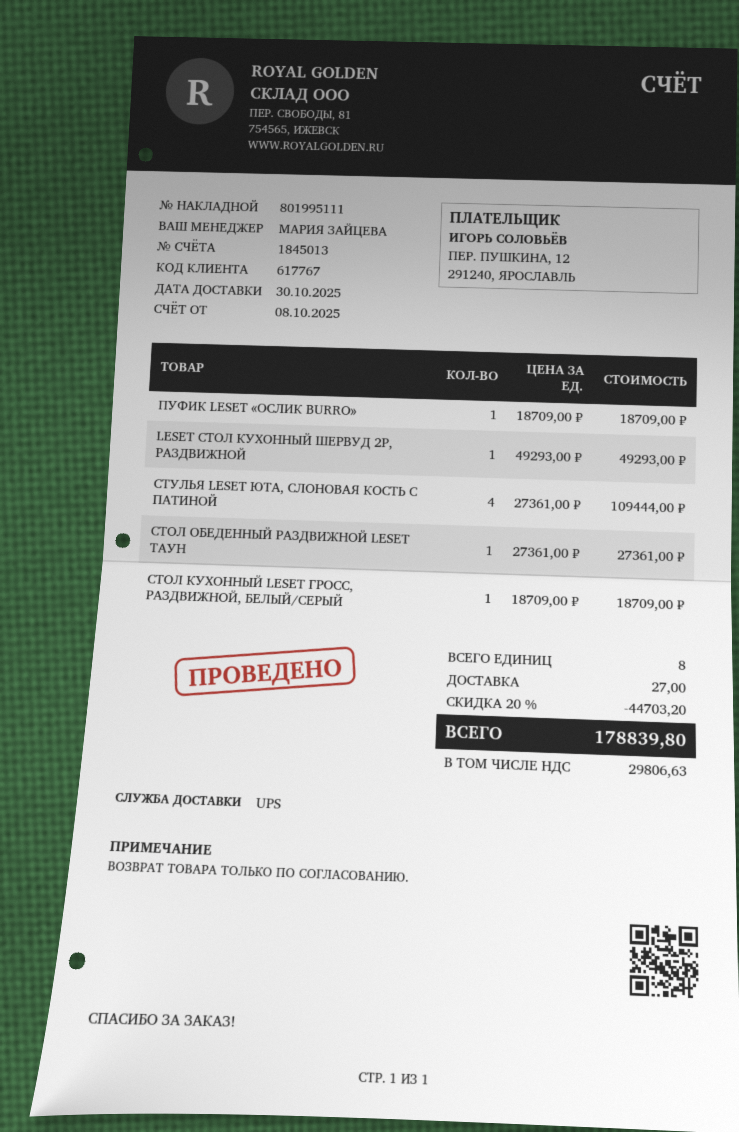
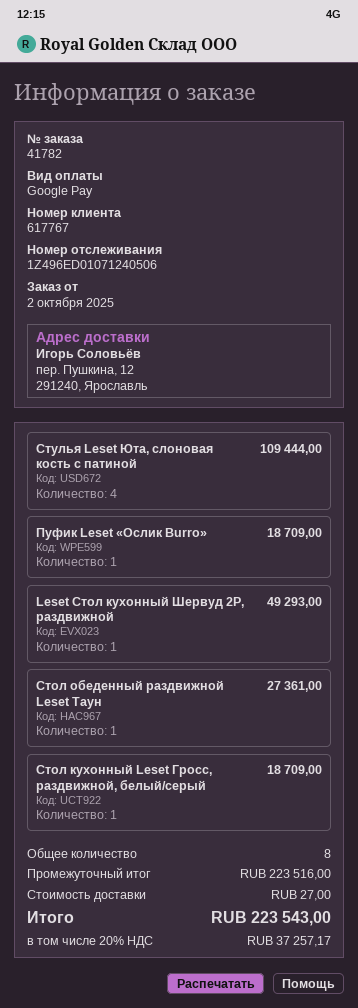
discount: 20% = 44703.20 -> none
tax: 29806.63 -> 37257.17
total: 178839.80 -> 223543.00

